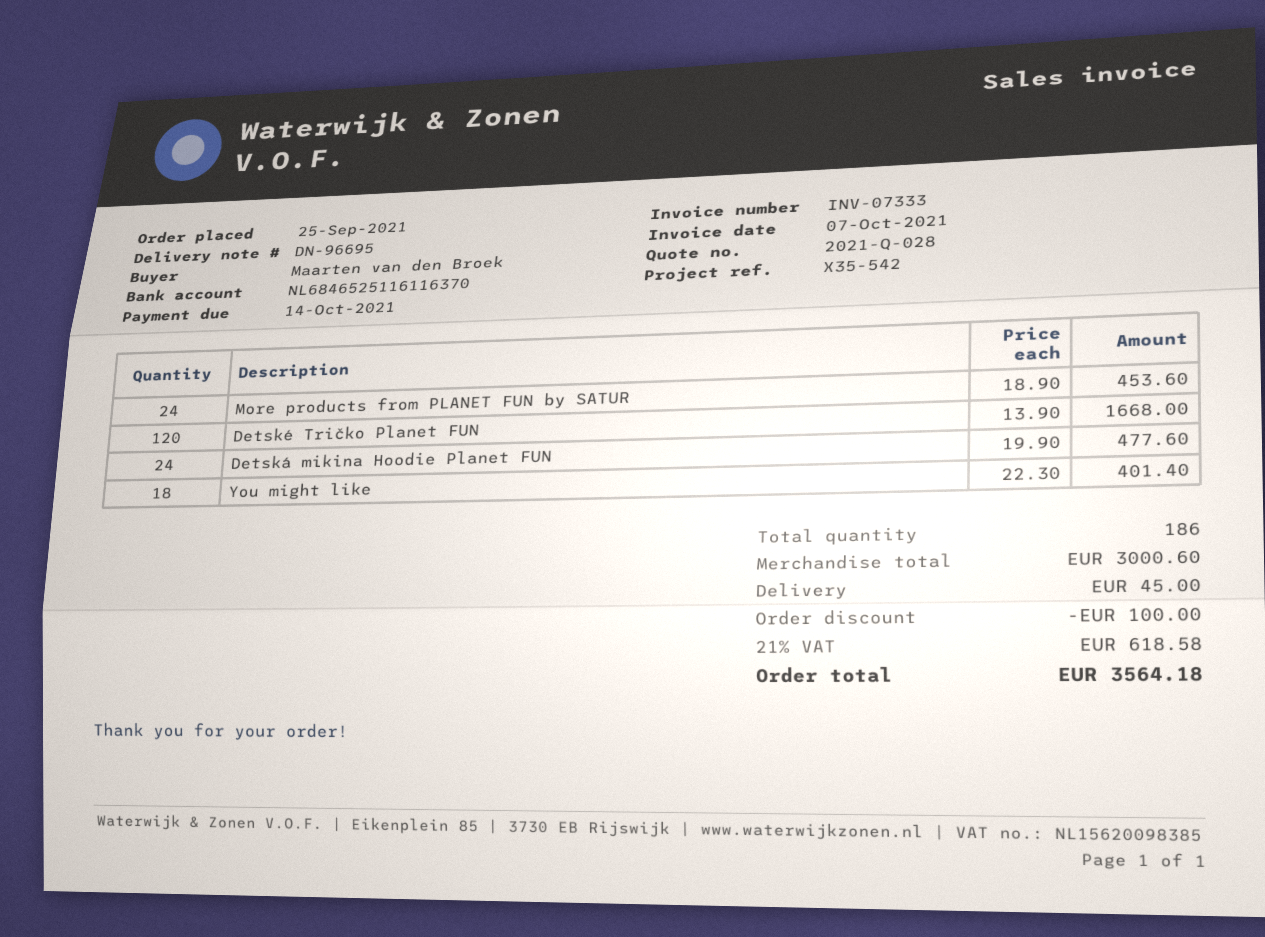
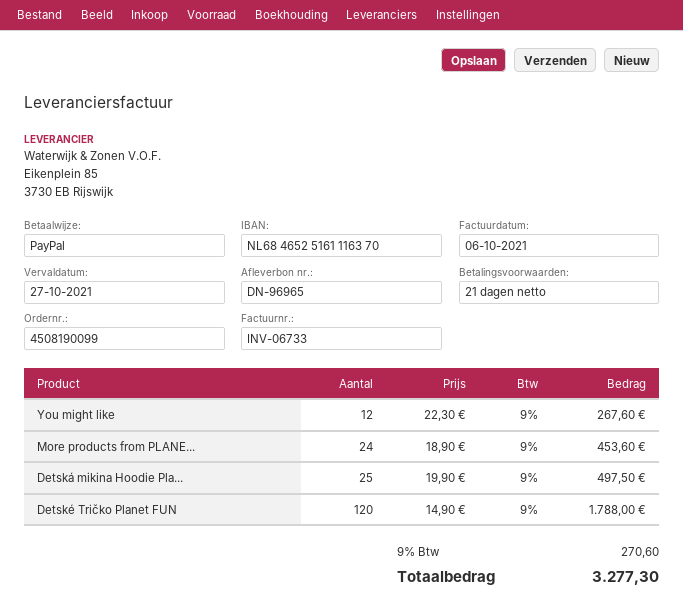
delivery note number: DN-96695 -> DN-96965
invoice number: INV-07333 -> INV-06733
invoice date: 2021-10-07 -> 2021-10-06
due date: 2021-10-14 -> 2021-10-27
bank account: NL6846525116116370 -> NL6846525161116370
Detské Tričko Planet FUN: 120 x 13.90 = 1668.00 -> 120 x 14.90 = 1788.00
Detská mikina Hoodie Planet FUN: 24 x 19.90 = 477.60 -> 25 x 19.90 = 497.50
You might like: 18 x 22.30 = 401.40 -> 12 x 22.30 = 267.60
discount: 100.00 -> none
shipping: 45.00 -> none
tax: 21% = 618.58 -> 9% = 270.60
total: 3564.18 -> 3277.30

